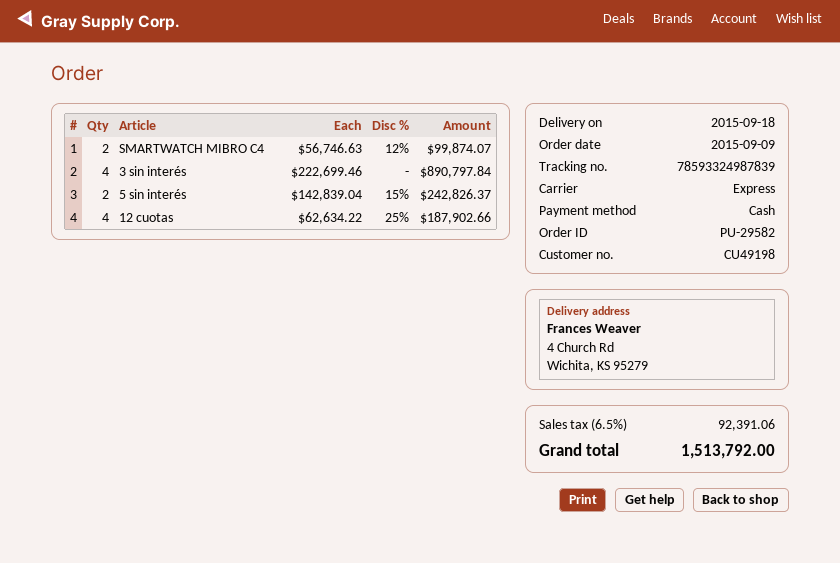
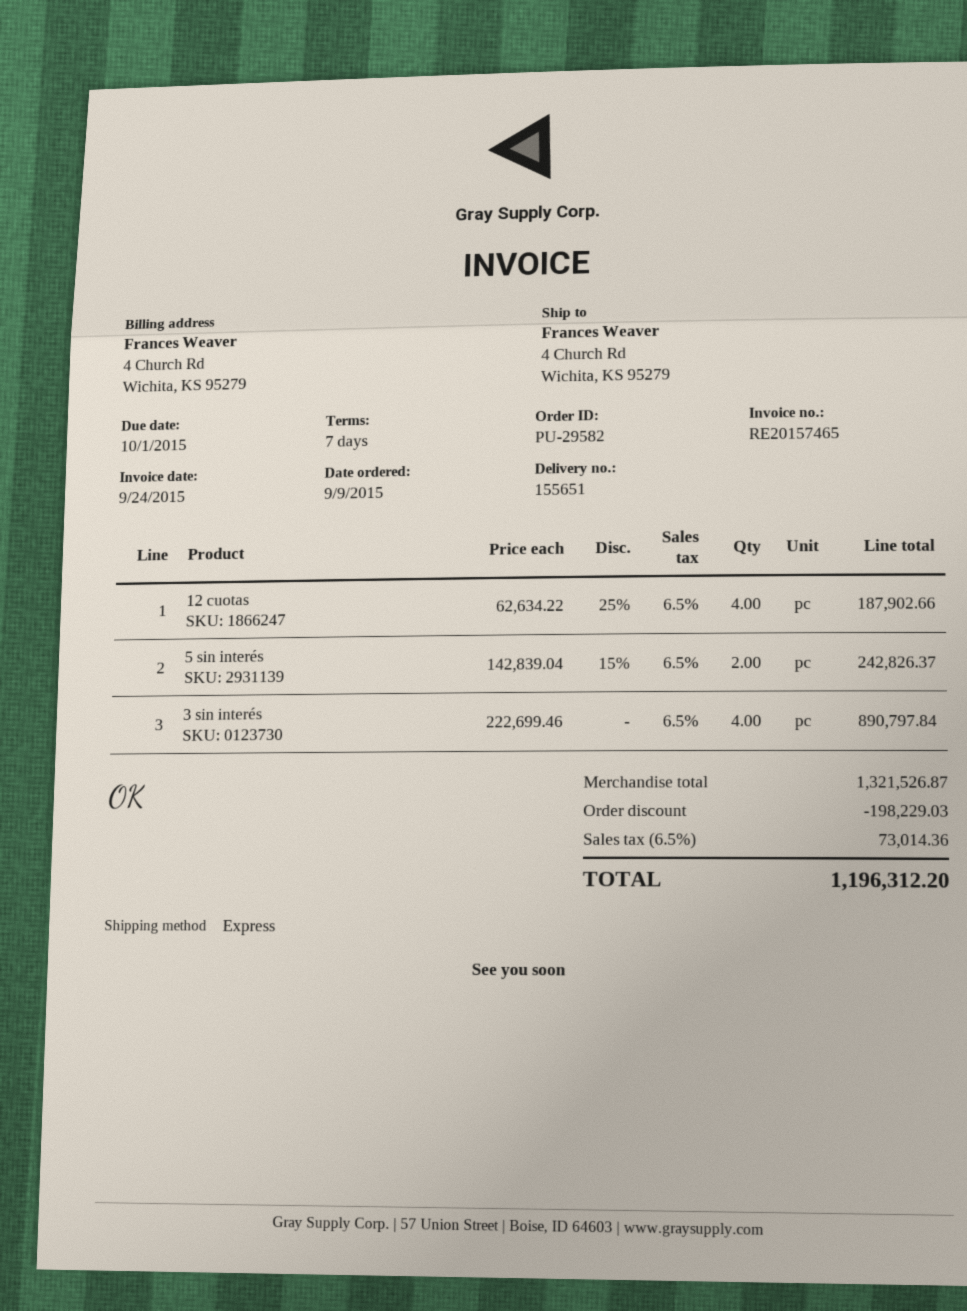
SMARTWATCH MIBRO C4: 2 x 56746.63 - 12% = 99874.07 -> none
discount: none -> 198229.03
tax: 6.5% = 92391.06 -> 6.5% = 73014.36
total: 1513792.00 -> 1196312.20

